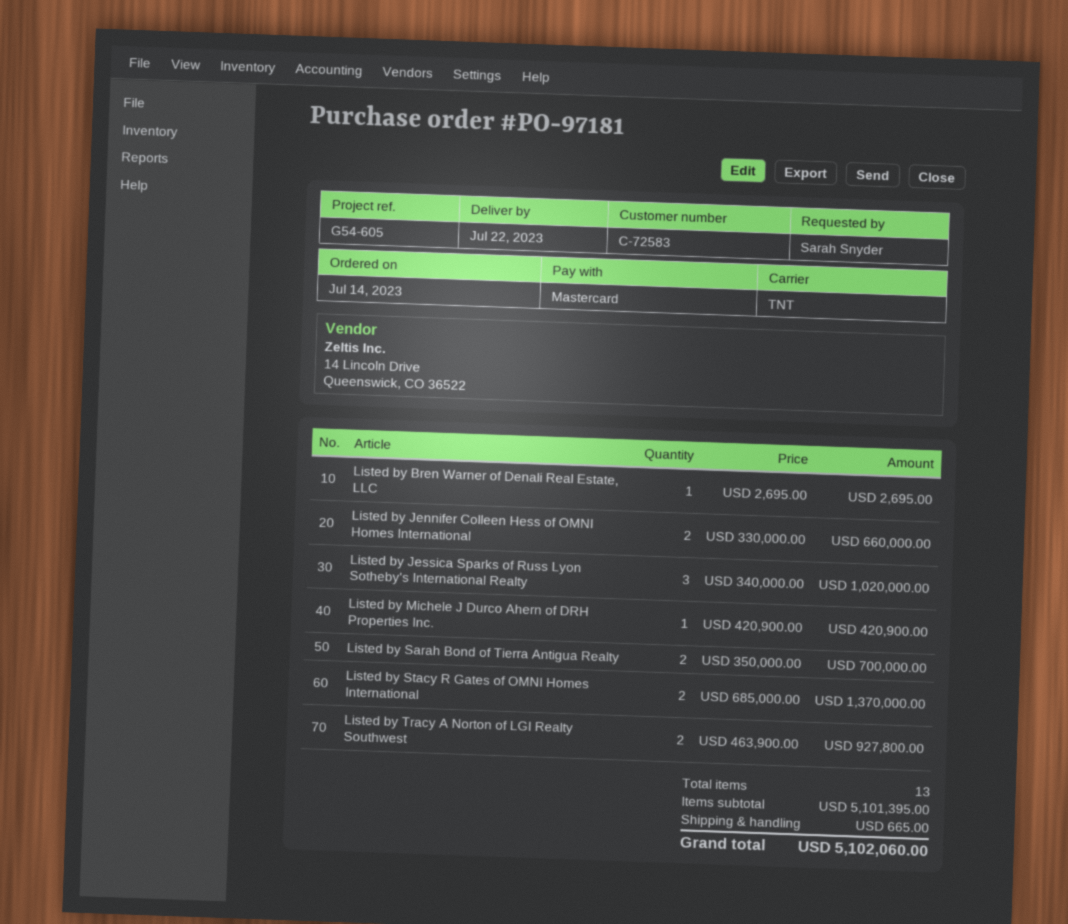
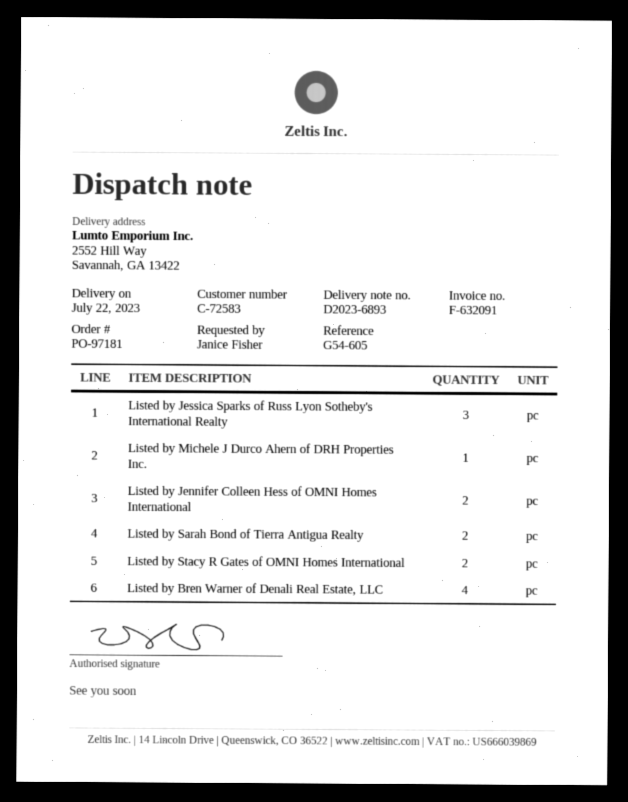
ordered by: Sarah Snyder -> Janice Fisher
Listed by Bren Warner of Denali Real Estate, LLC: 1 -> 4
Listed by Tracy A Norton of LGI Realty Southwest: 2 -> none

